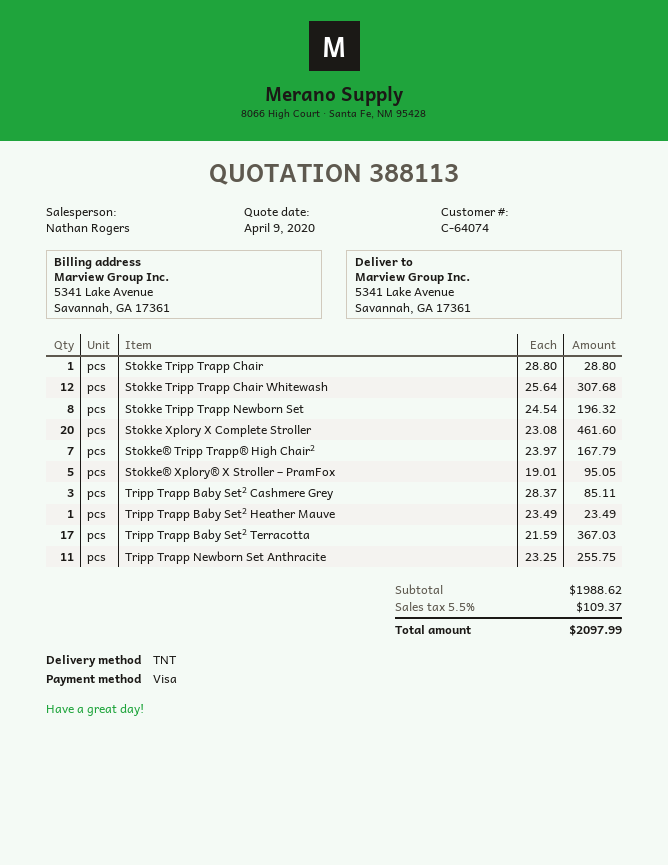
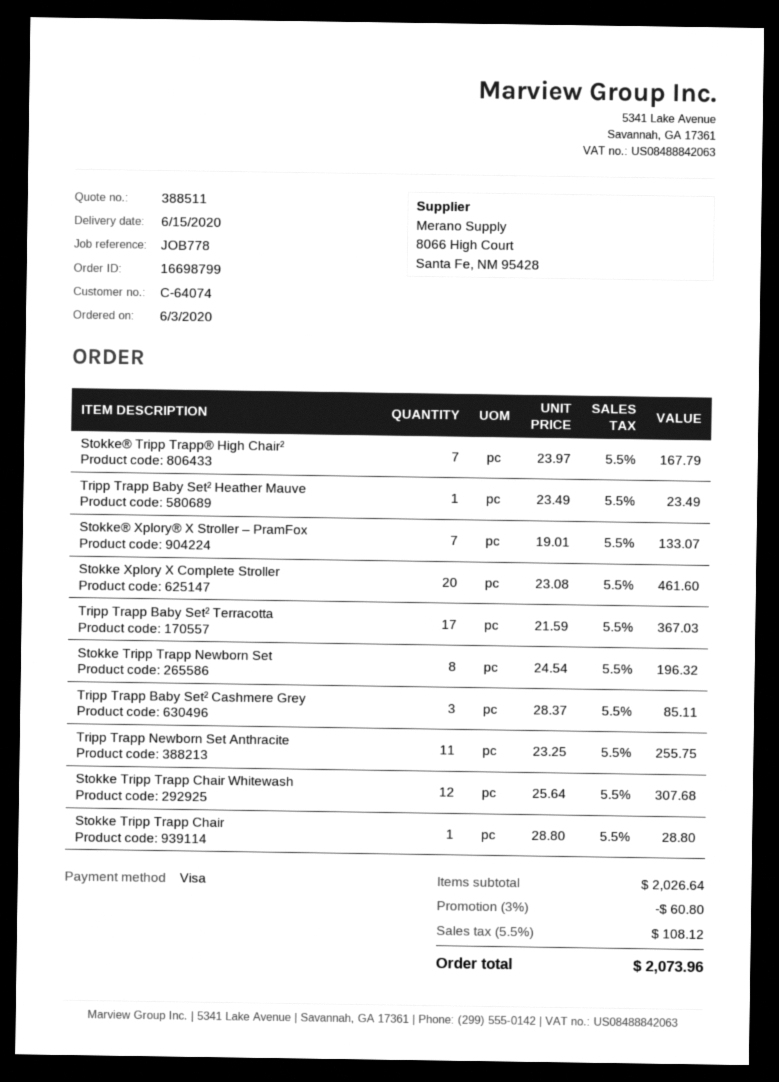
quote number: 388113 -> 388511
Stokke® Xplory® X Stroller – PramFox: 5 x 19.01 = 95.05 -> 7 x 19.01 = 133.07
subtotal: 1988.62 -> 2026.64
discount: none -> 3% = 60.80
tax: 5.5% = 109.37 -> 5.5% = 108.12
total: 2097.99 -> 2073.96

